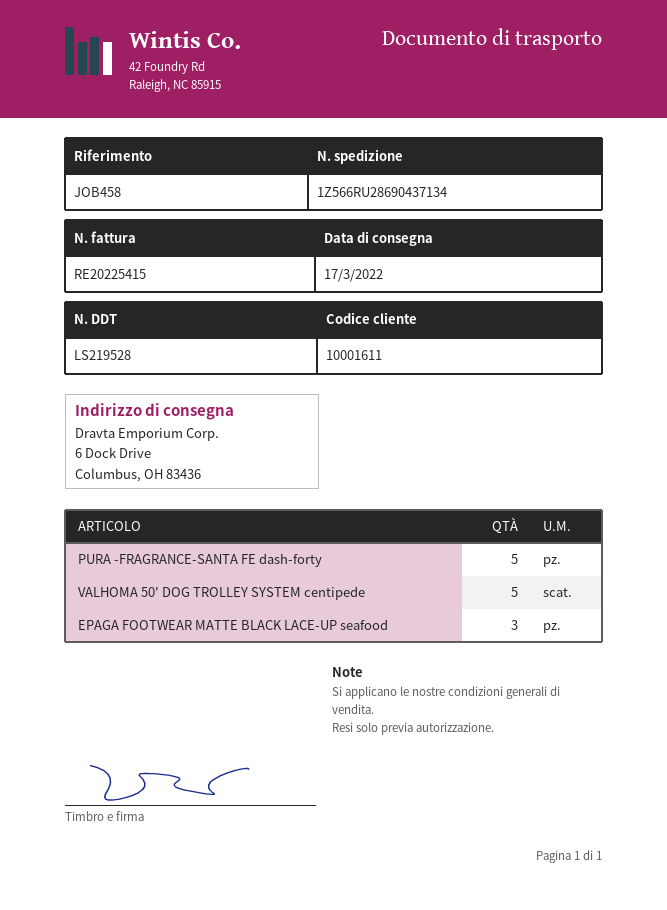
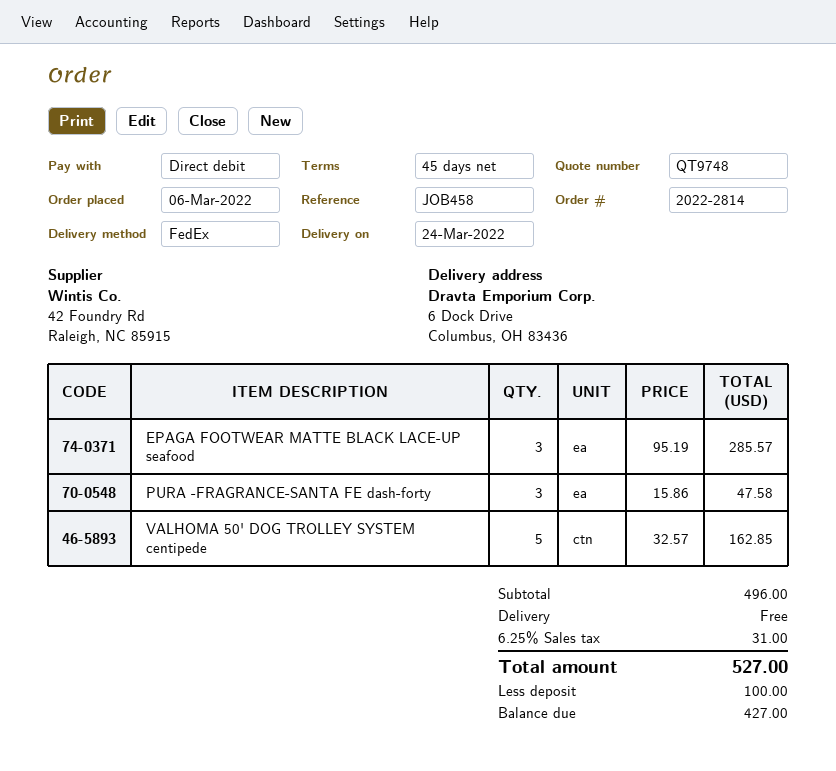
delivery date: 2022-03-17 -> 2022-03-24
PURA -FRAGRANCE-SANTA FE dash-forty: 5 -> 3

